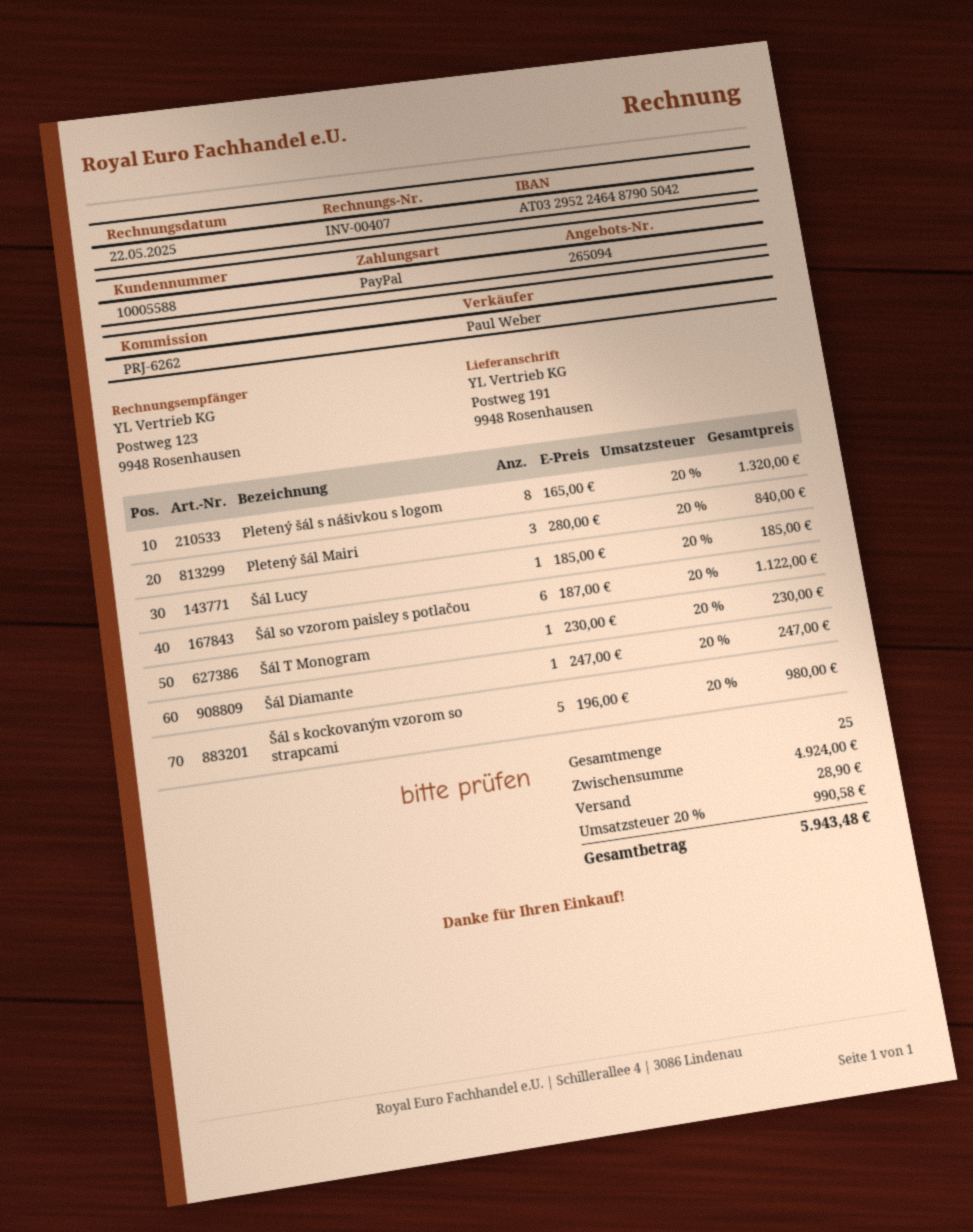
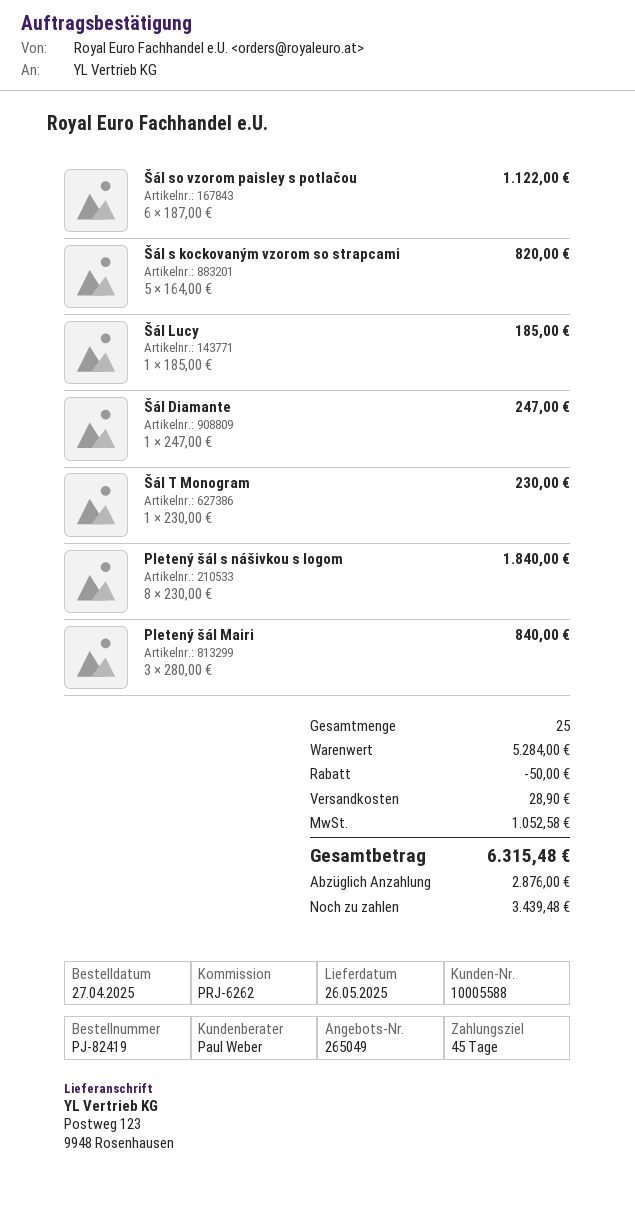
quote number: 265094 -> 265049
ship to: Postweg 191, 9948 Rosenhausen -> Postweg 123, 9948 Rosenhausen
Pletený šál s nášivkou s logom: 8 x 165.00 = 1320.00 -> 8 x 230.00 = 1840.00
Šál s kockovaným vzorom so strapcami: 5 x 196.00 = 980.00 -> 5 x 164.00 = 820.00
subtotal: 4924.00 -> 5284.00
discount: none -> 50.00
tax: 990.58 -> 1052.58
total: 5943.48 -> 6315.48

